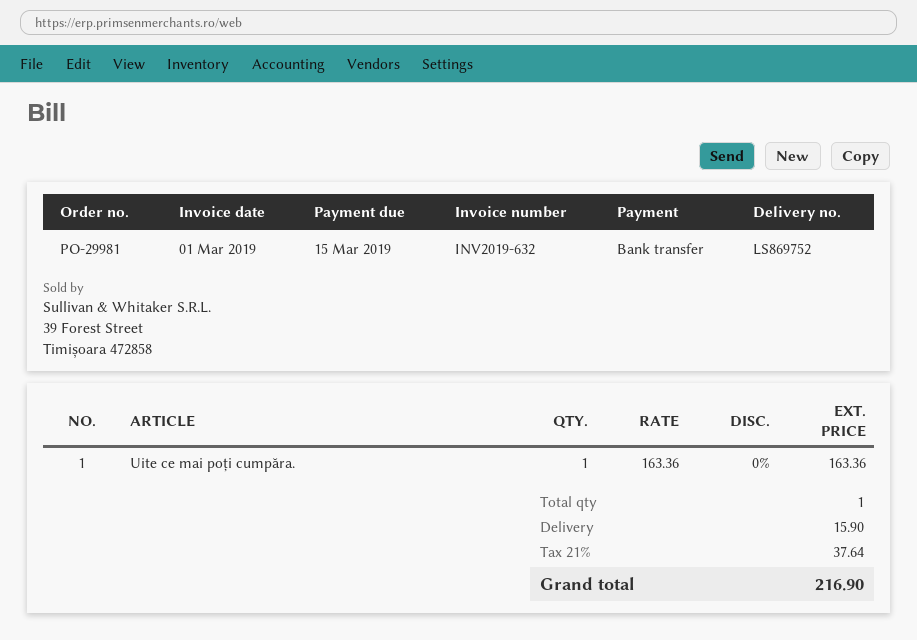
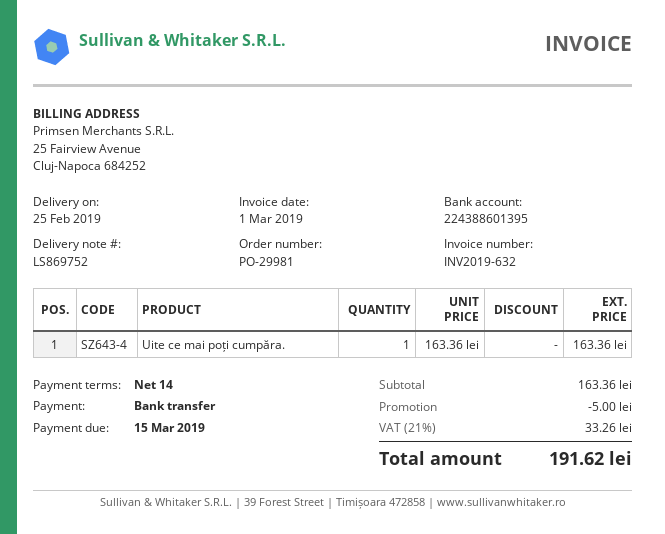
discount: none -> 5.00
shipping: 15.90 -> none
tax: 21% = 37.64 -> 21% = 33.26
total: 216.90 -> 191.62

